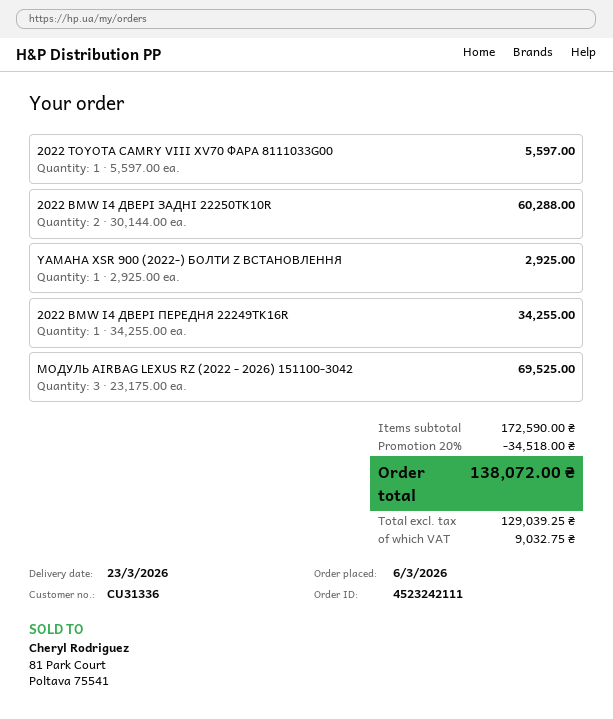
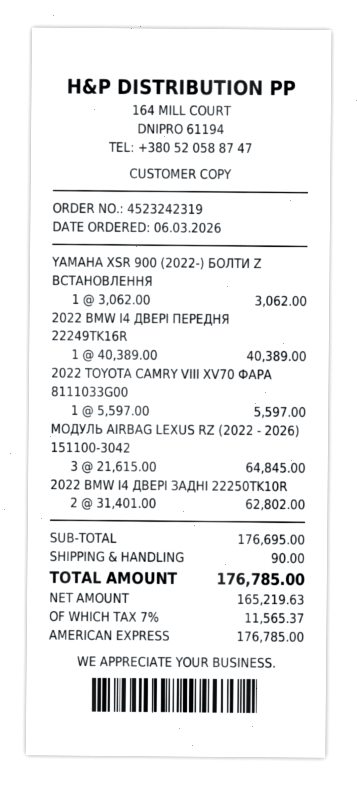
order number: 4523242111 -> 4523242319
2022 BMW I4 ДВЕРІ ЗАДНІ 22250TK10R: 2 x 30144.00 = 60288.00 -> 2 x 31401.00 = 62802.00
YAMAHA XSR 900 (2022-) БОЛТИ Z ВСТАНОВЛЕННЯ: 1 x 2925.00 = 2925.00 -> 1 x 3062.00 = 3062.00
2022 BMW I4 ДВЕРІ ПЕРЕДНЯ 22249TK16R: 1 x 34255.00 = 34255.00 -> 1 x 40389.00 = 40389.00
МОДУЛЬ AIRBAG LEXUS RZ (2022 - 2026) 151100-3042: 3 x 23175.00 = 69525.00 -> 3 x 21615.00 = 64845.00
subtotal: 172590.00 -> 176695.00
discount: 20% = 34518.00 -> none
shipping: none -> 90.00
net: 129039.25 -> 165219.63
tax: 9032.75 -> 11565.37
total: 138072.00 -> 176785.00

